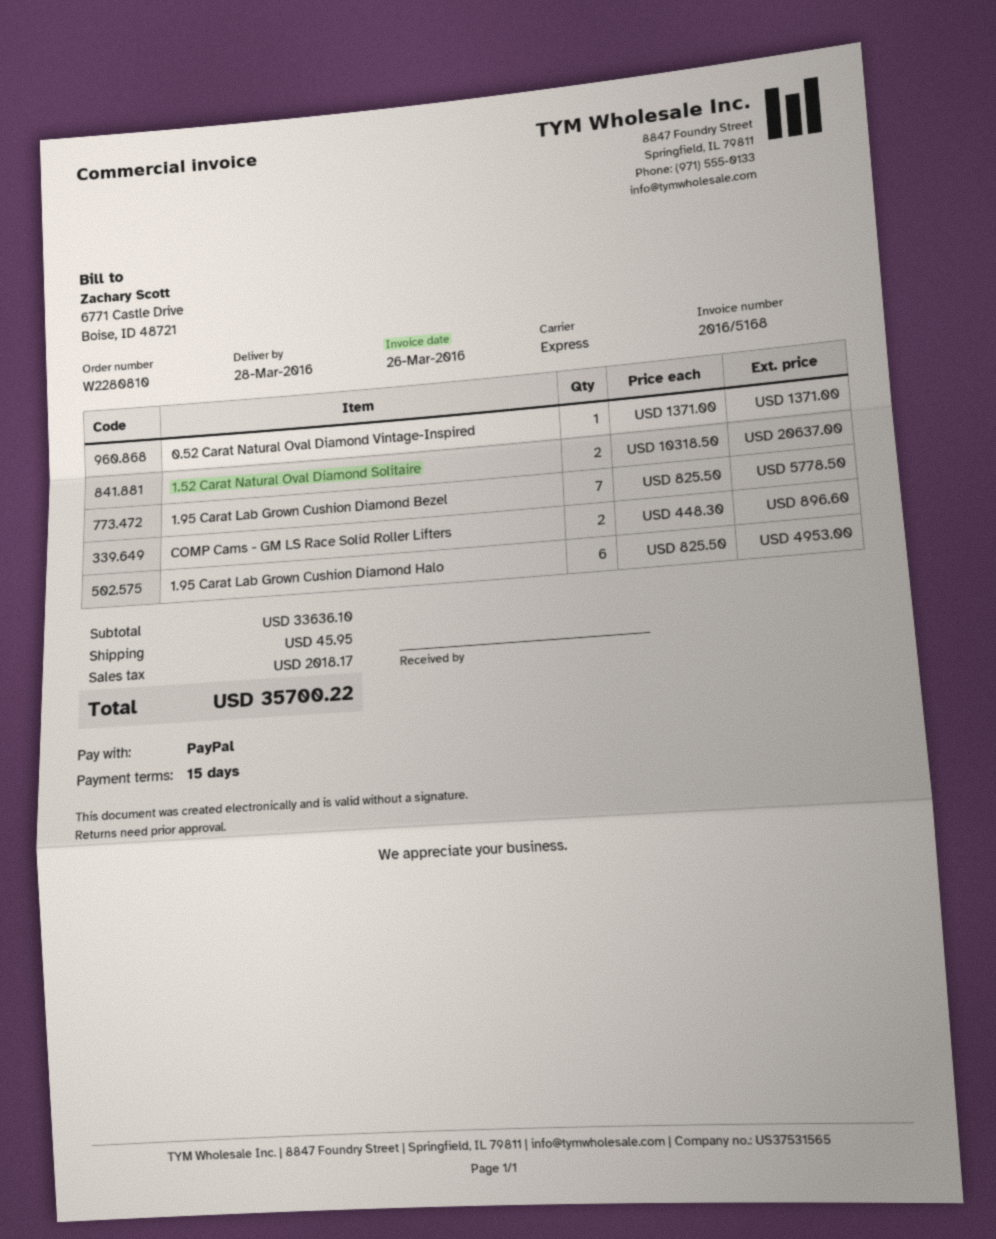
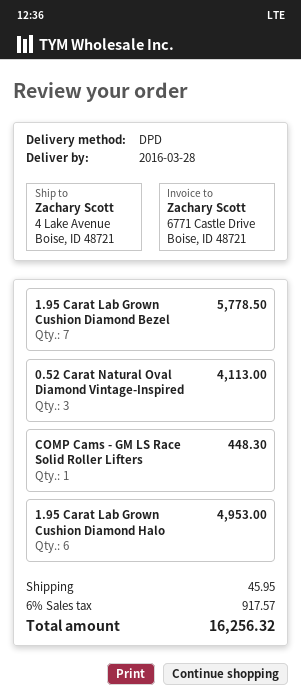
shipping method: express -> DPD
0.52 Carat Natural Oval Diamond Vintage-Inspired: 1 for 1371.00 -> 3 for 4113.00
1.52 Carat Natural Oval Diamond Solitaire: 2 for 20637.00 -> none
COMP Cams - GM LS Race Solid Roller Lifters: 2 for 896.60 -> 1 for 448.30
tax: 2018.17 -> 917.57
total: 35700.22 -> 16256.32

